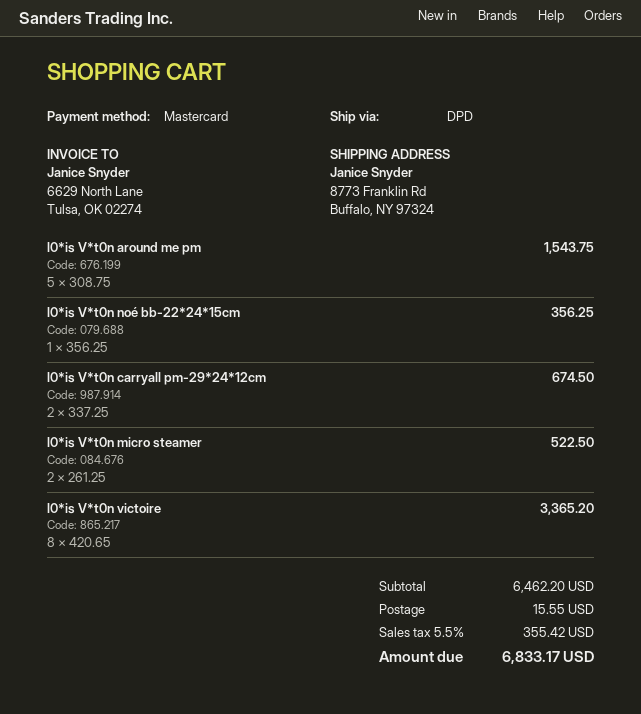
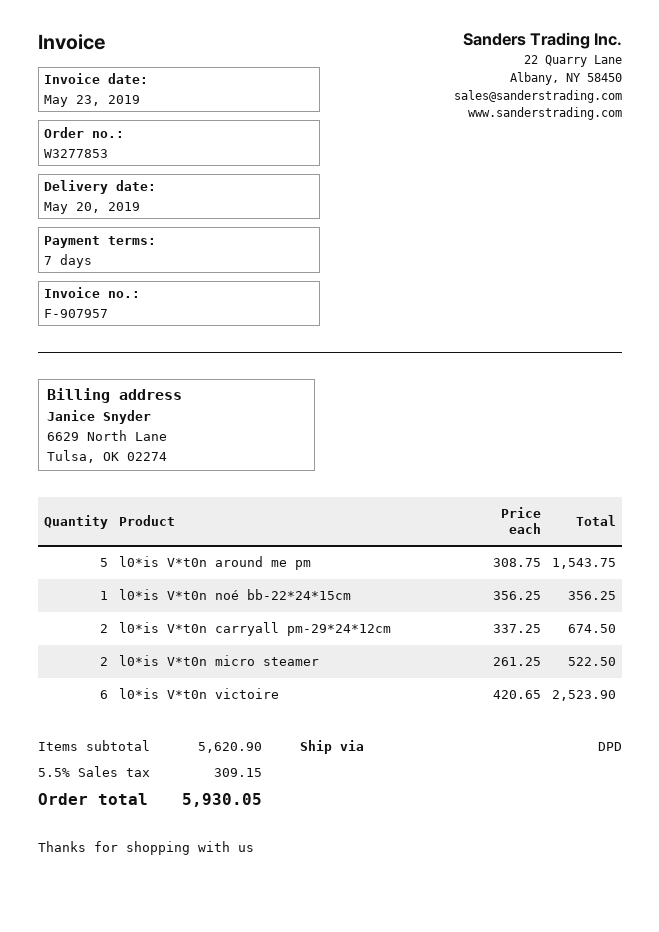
l0*is V*t0n victoire: 8 x 420.65 = 3365.20 -> 6 x 420.65 = 2523.90
subtotal: 6462.20 -> 5620.90
shipping: 15.55 -> none
tax: 5.5% = 355.42 -> 5.5% = 309.15
total: 6833.17 -> 5930.05

